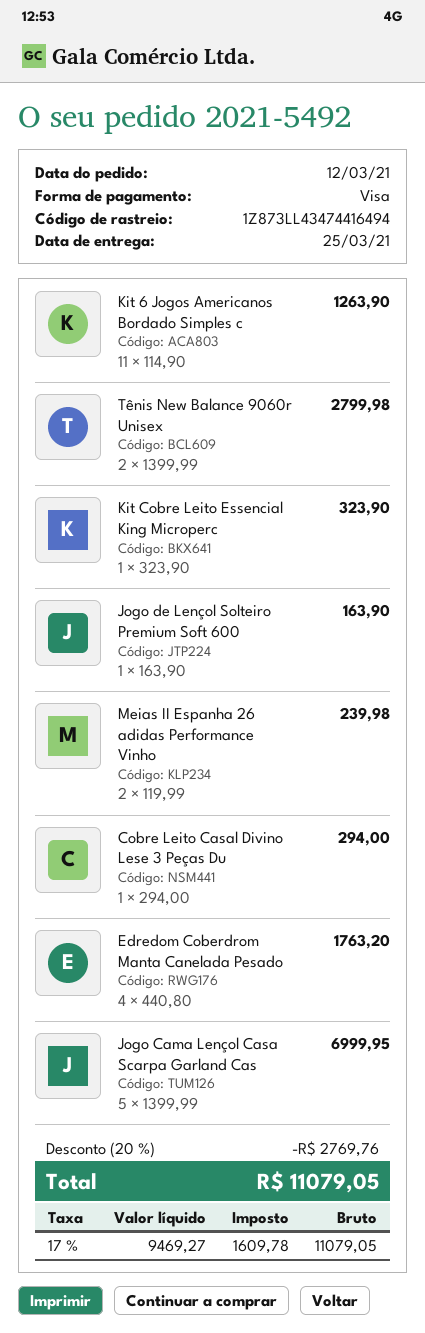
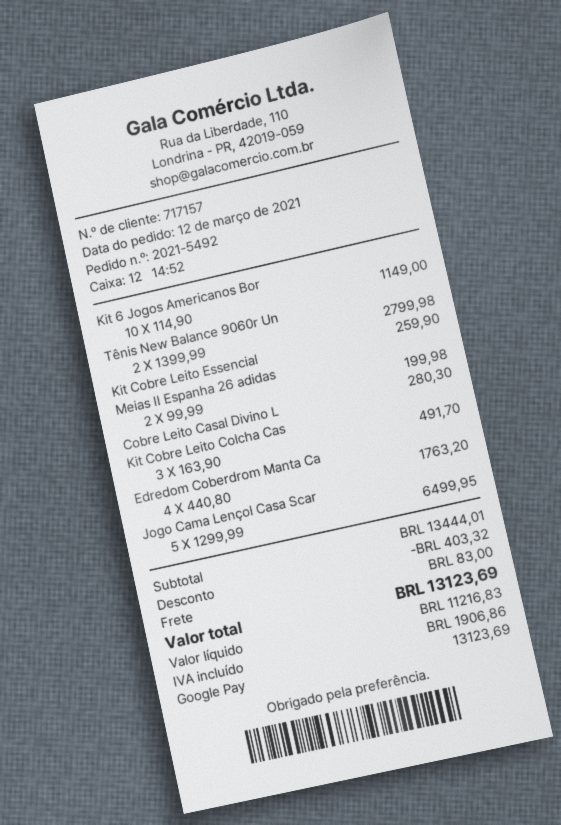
payment method: Visa -> Google Pay
Kit 6 Jogos Americanos Bordado Simples c: 11 x 114.90 = 1263.90 -> 10 x 114.90 = 1149.00
Kit Cobre Leito Essencial King Microperc: 1 x 323.90 = 323.90 -> 1 x 259.90 = 259.90
Jogo de Lençol Solteiro Premium Soft 600: 1 x 163.90 = 163.90 -> none
Meias II Espanha 26 adidas Performance Vinho: 2 x 119.99 = 239.98 -> 2 x 99.99 = 199.98
Cobre Leito Casal Divino Lese 3 Peças Du: 1 x 294.00 = 294.00 -> 1 x 280.30 = 280.30
Jogo Cama Lençol Casa Scarpa Garland Cas: 5 x 1399.99 = 6999.95 -> 5 x 1299.99 = 6499.95
Kit Cobre Leito Colcha Cas: none -> 3 x 163.90 = 491.70
discount: 2769.76 -> 403.32
shipping: none -> 83.00
net: 9469.27 -> 11216.83
tax: 1609.78 -> 1906.86
total: 11079.05 -> 13123.69

